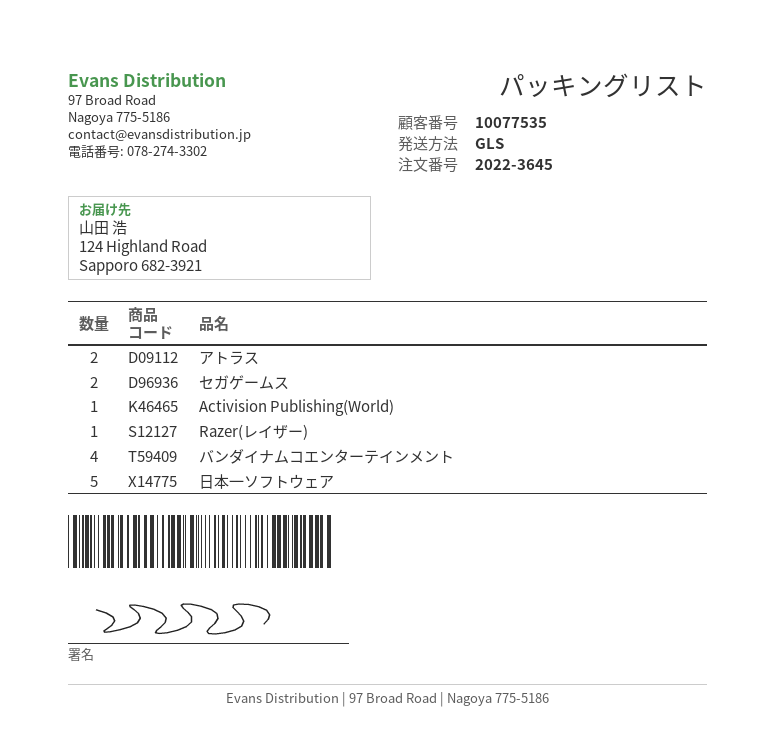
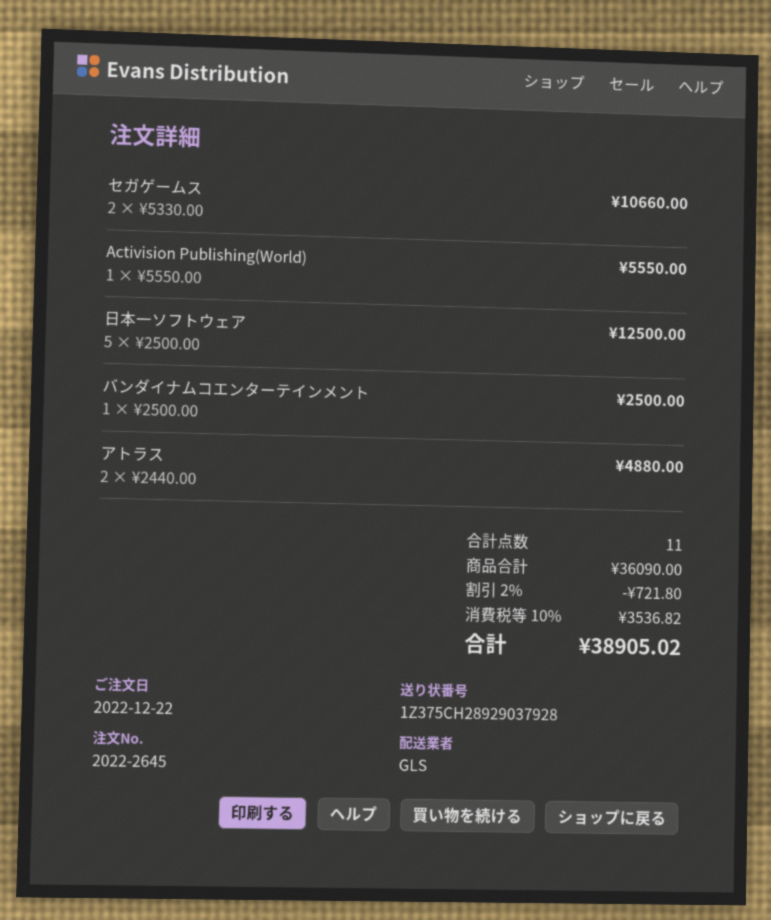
order number: 2022-3645 -> 2022-2645
Razer(レイザー): 1 -> none
バンダイナムコエンターテインメント: 4 -> 1

